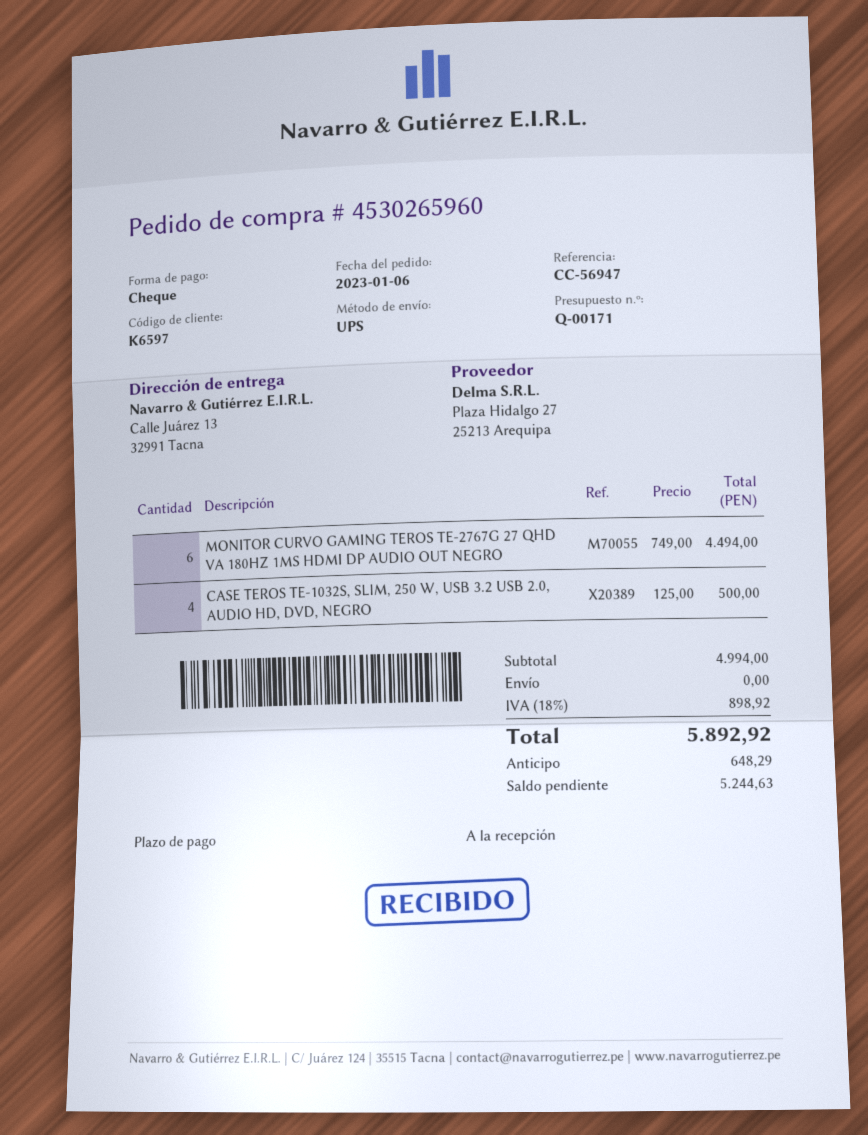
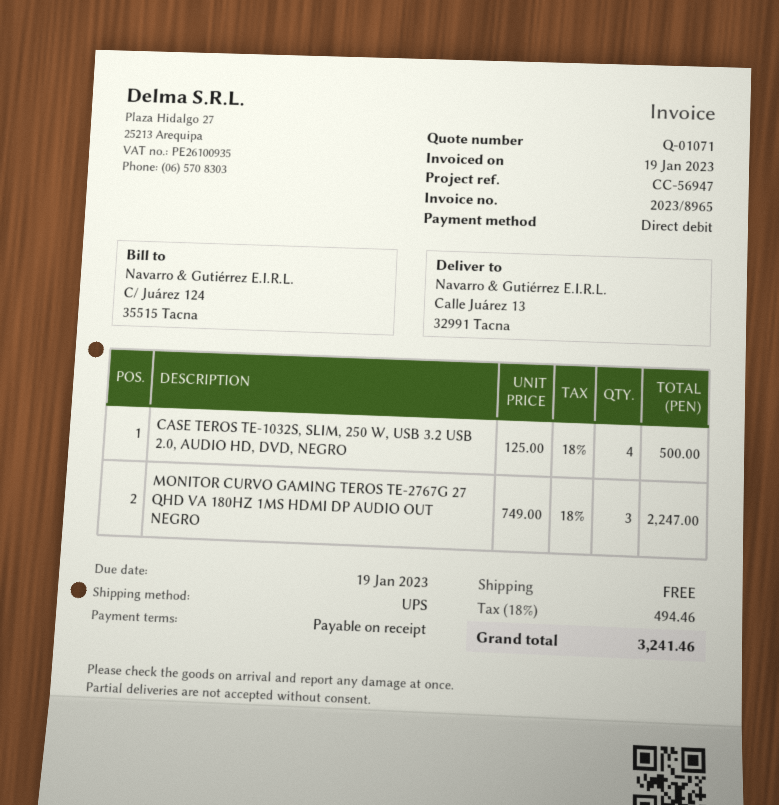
quote number: Q-00171 -> Q-01071
payment method: cheque -> direct debit
MONITOR CURVO GAMING TEROS TE-2767G 27 QHD VA 180HZ 1MS HDMI DP AUDIO OUT NEGRO: 6 x 749.00 = 4494.00 -> 3 x 749.00 = 2247.00
tax: 18% = 898.92 -> 18% = 494.46
total: 5892.92 -> 3241.46

